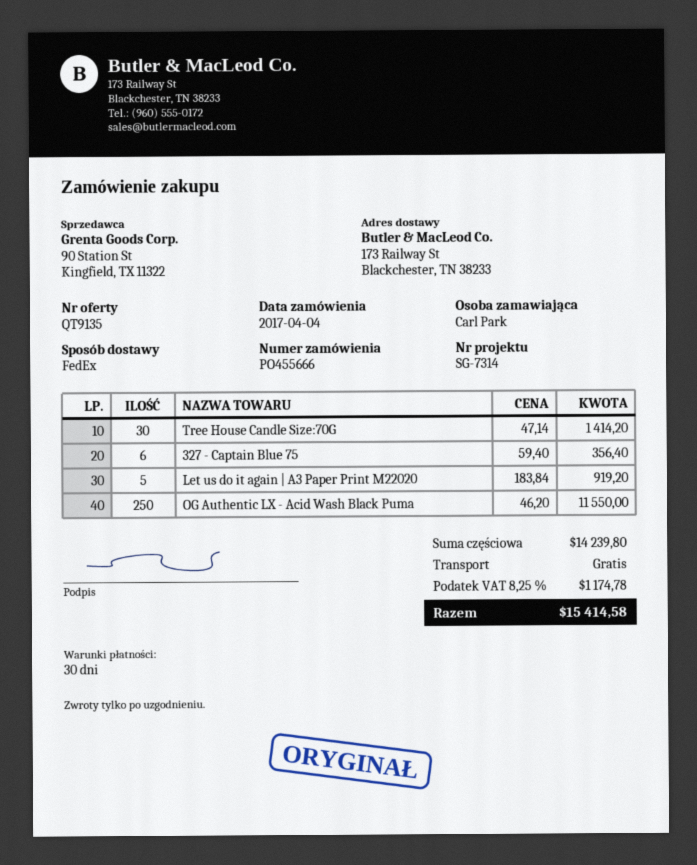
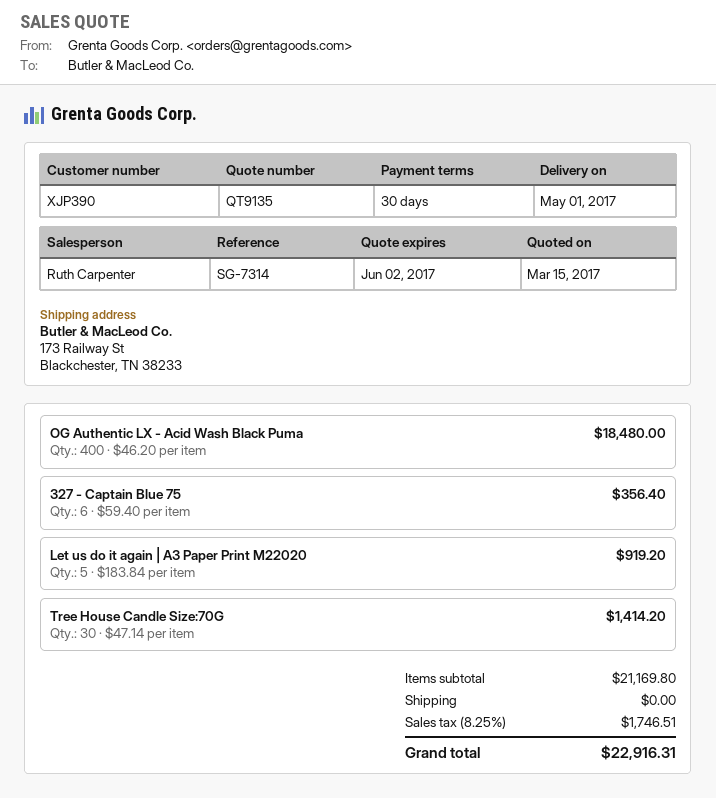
OG Authentic LX - Acid Wash Black Puma: 250 x 46.20 = 11550.00 -> 400 x 46.20 = 18480.00
subtotal: 14239.80 -> 21169.80
tax: 8.25% = 1174.78 -> 8.25% = 1746.51
total: 15414.58 -> 22916.31

